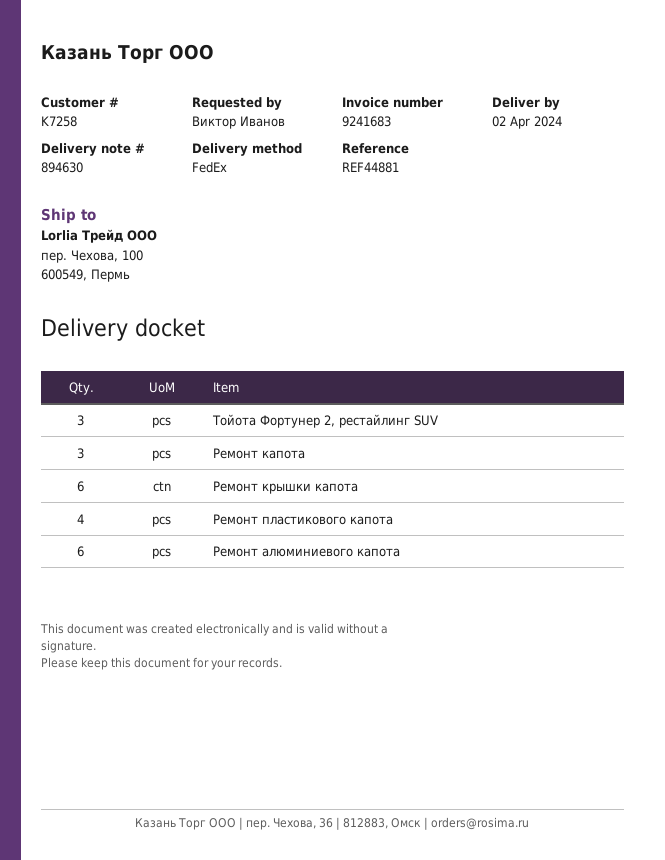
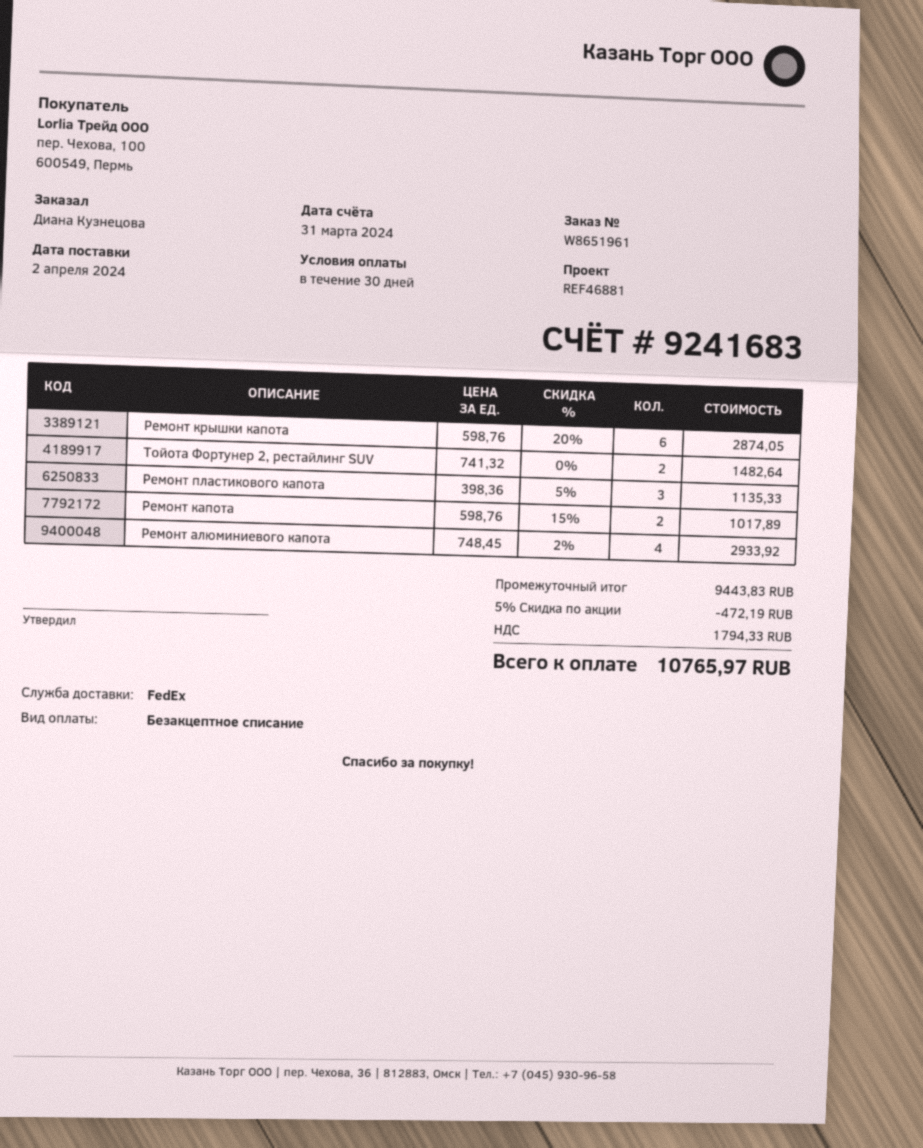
reference: REF44881 -> REF46881
ordered by: Виктор Иванов -> Диана Кузнецова
Тойота Фортунер 2, рестайлинг SUV: 3 -> 2
Ремонт капота: 3 -> 2
Ремонт пластикового капота: 4 -> 3
Ремонт алюминиевого капота: 6 -> 4

